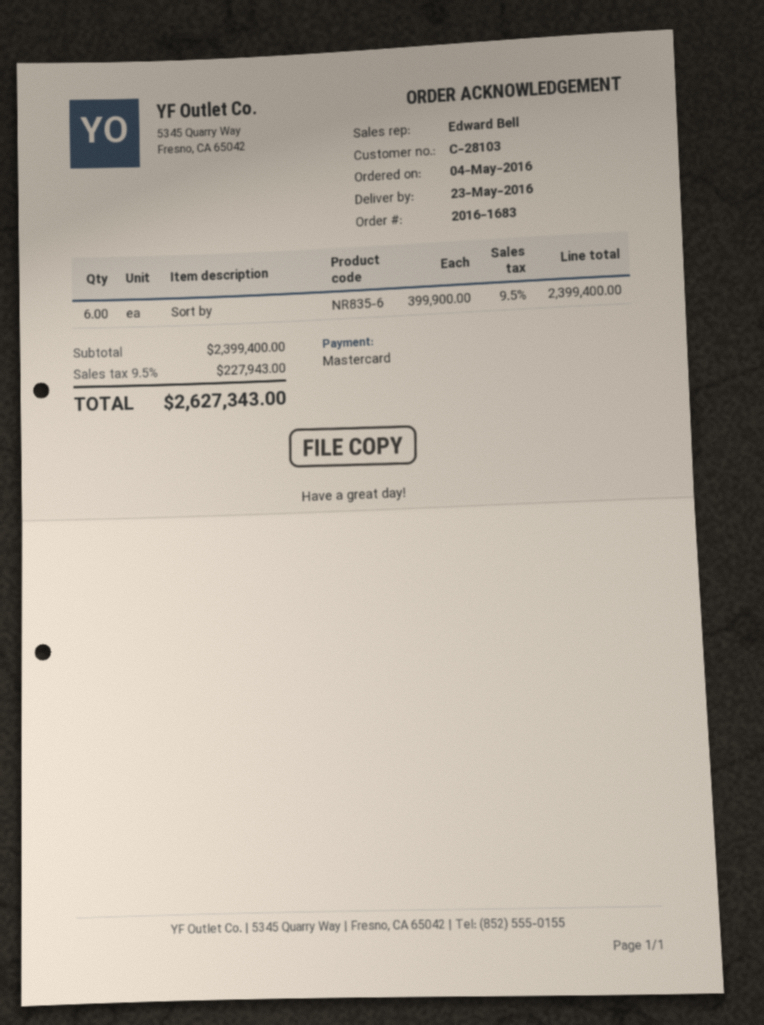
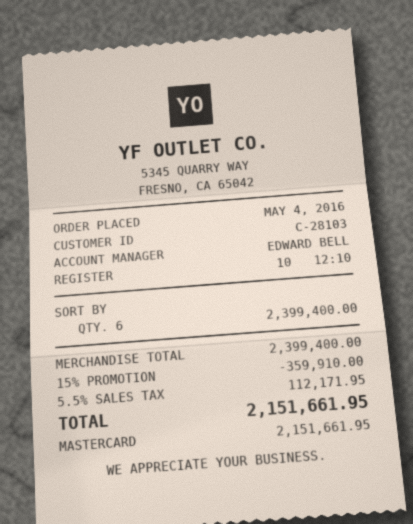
discount: none -> 15% = 359910.00
tax: 9.5% = 227943.00 -> 5.5% = 112171.95
total: 2627343.00 -> 2151661.95

